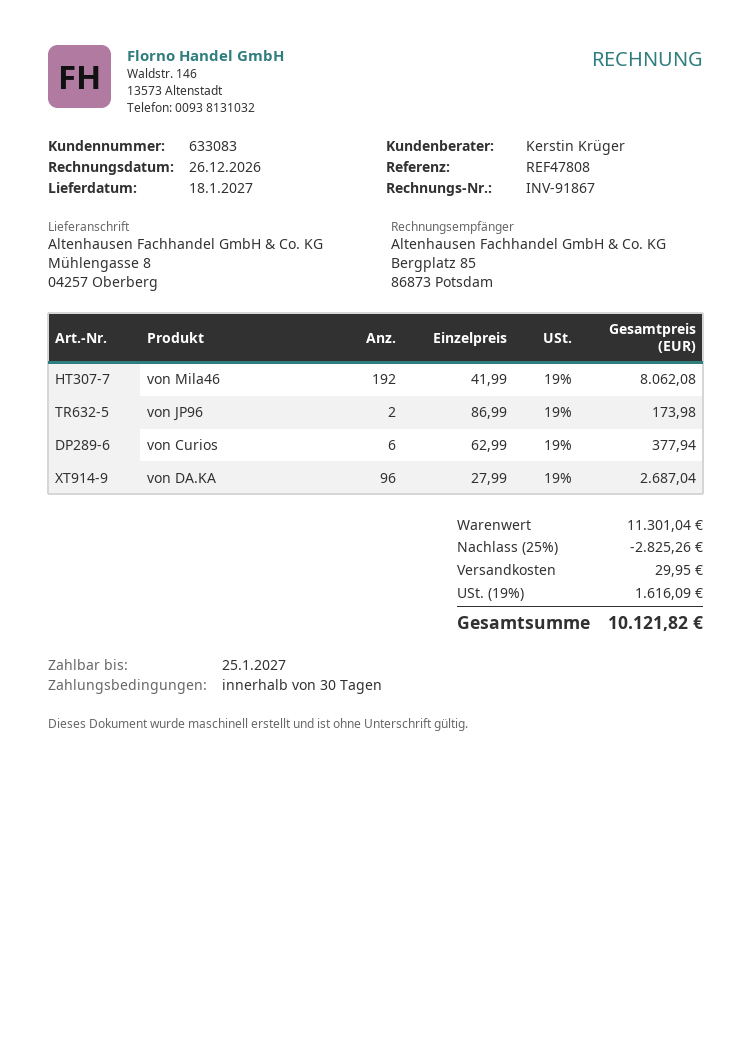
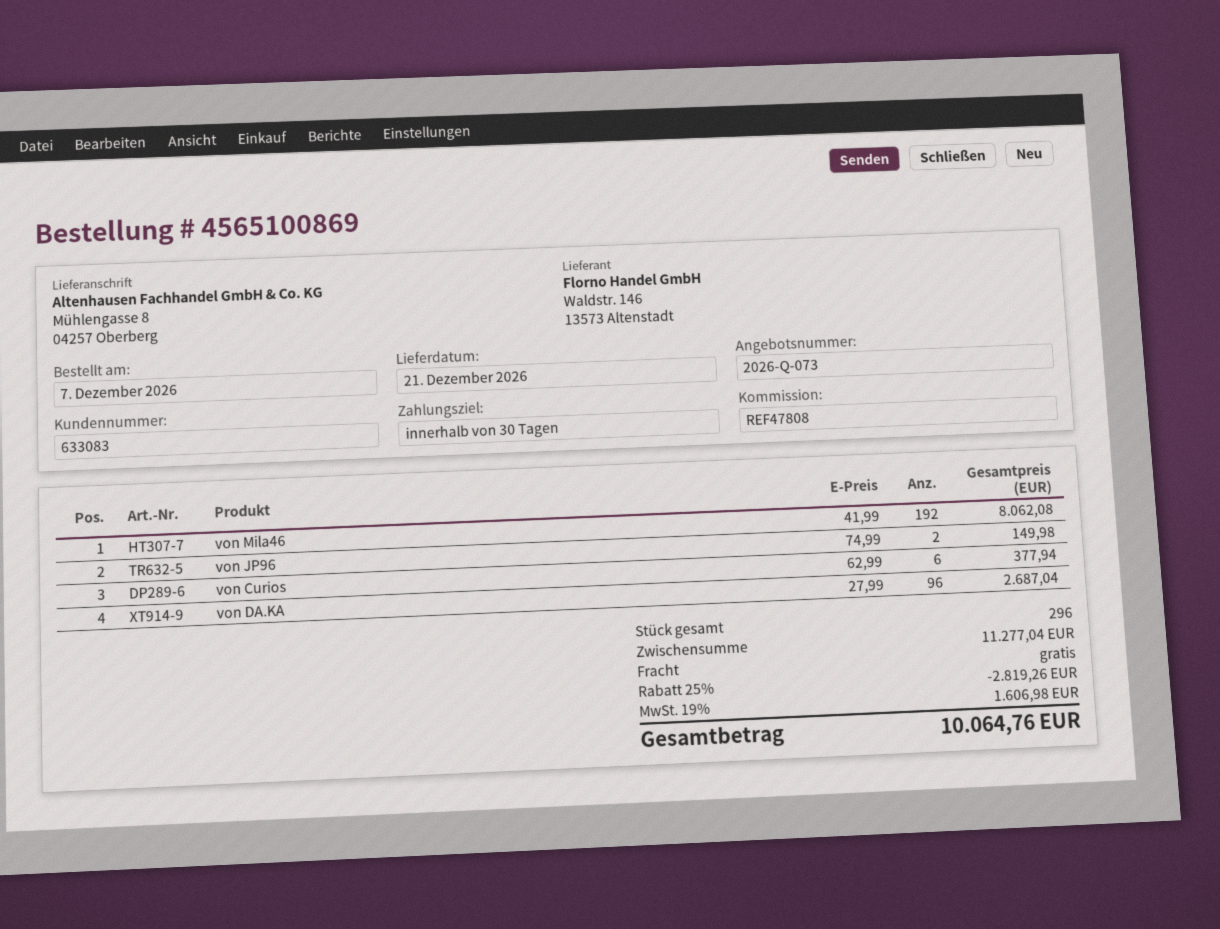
delivery date: 2027-01-18 -> 2026-12-21
von JP96: 2 x 86.99 = 173.98 -> 2 x 74.99 = 149.98
subtotal: 11301.04 -> 11277.04
discount: 25% = 2825.26 -> 25% = 2819.26
shipping: 29.95 -> 0.00
tax: 19% = 1616.09 -> 19% = 1606.98
total: 10121.82 -> 10064.76

